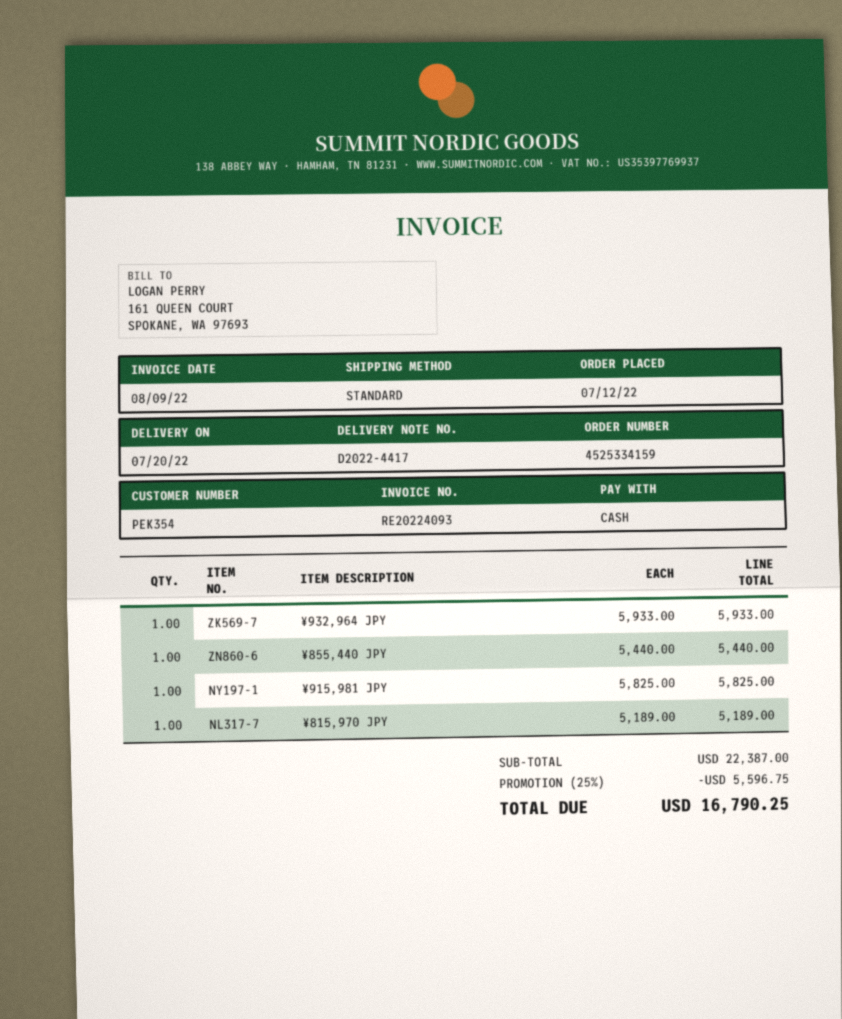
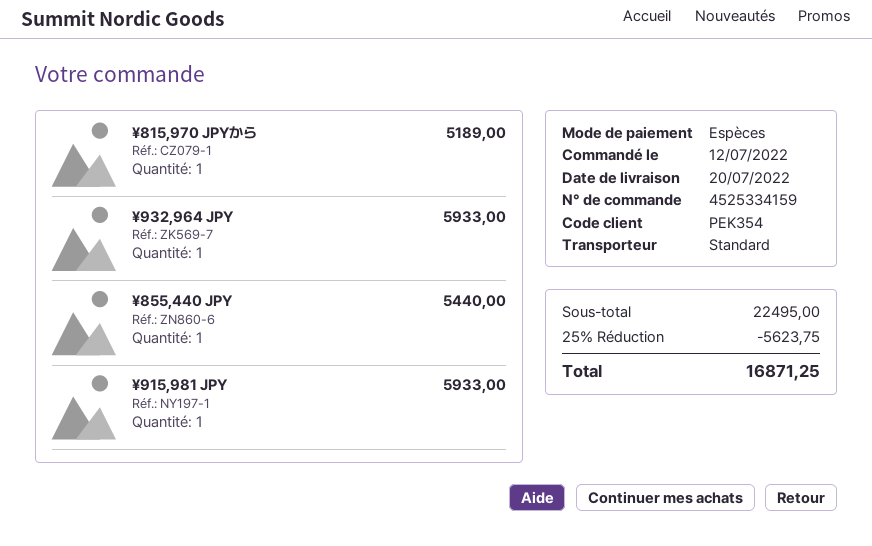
¥915,981 JPY: 1 for 5825.00 -> 1 for 5933.00
¥815,970 JPY: 1 for 5189.00 -> none
¥815,970 JPYから: none -> 1 for 5189.00
subtotal: 22387.00 -> 22495.00
discount: 25% = 5596.75 -> 25% = 5623.75
total: 16790.25 -> 16871.25

